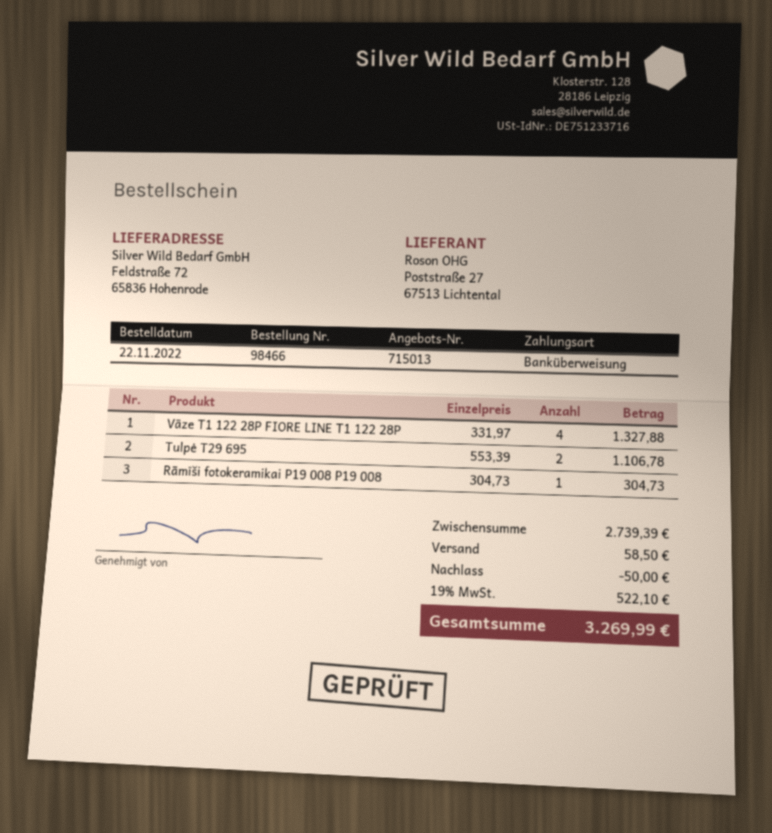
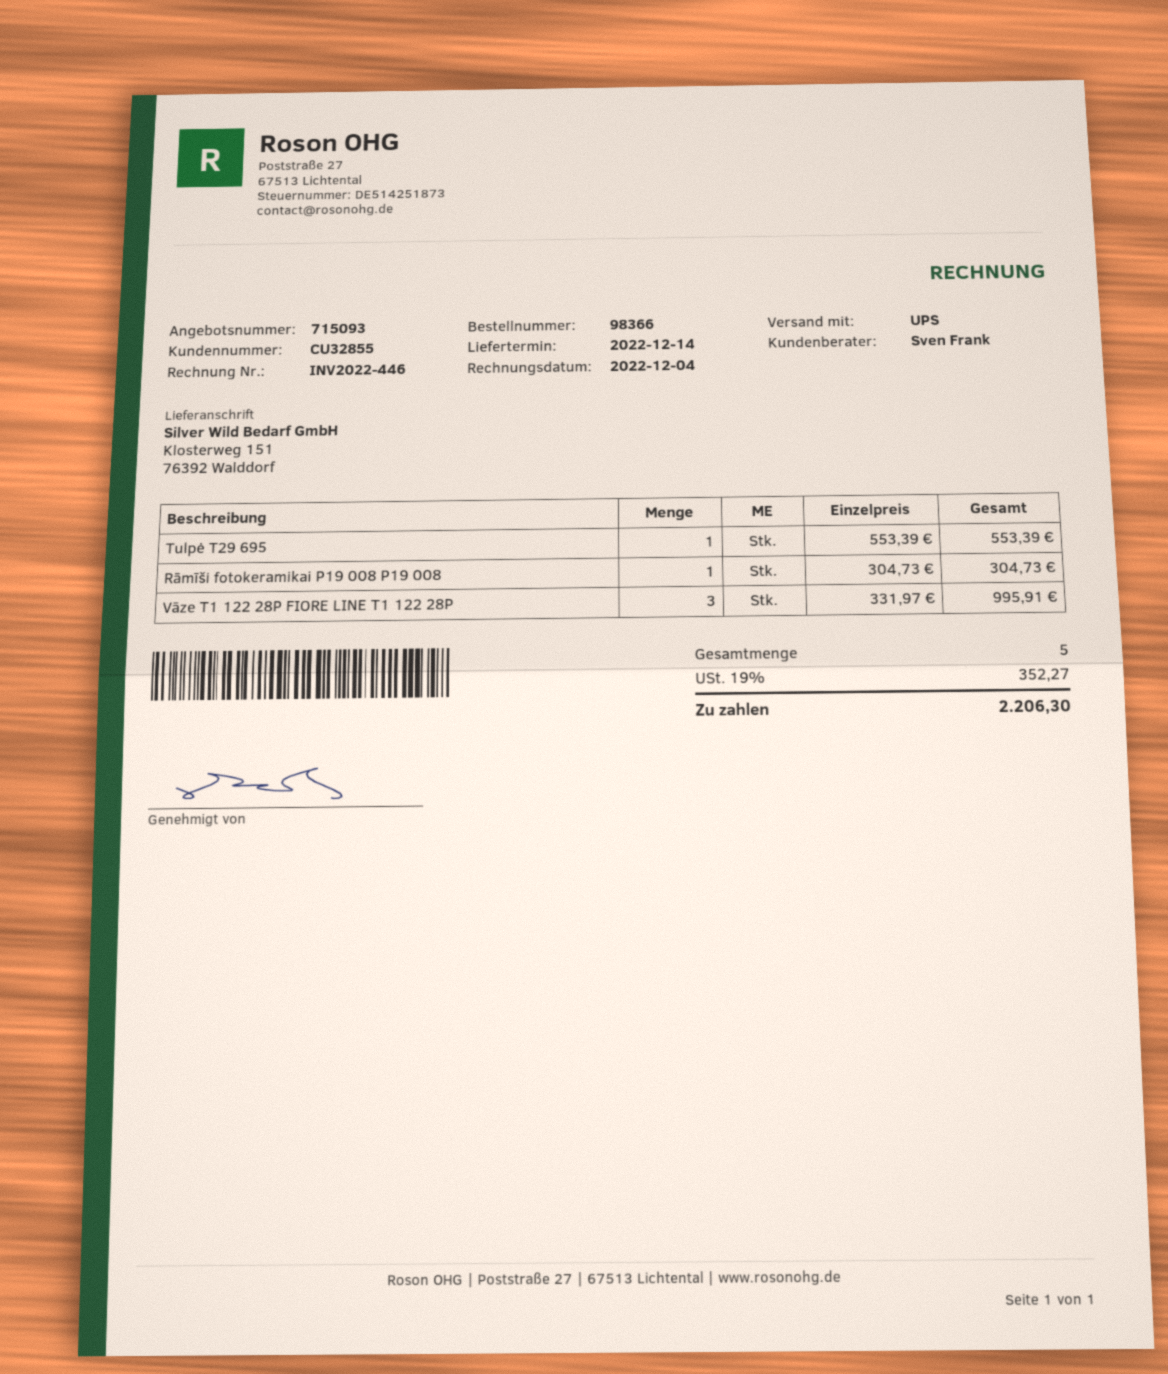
quote number: 715013 -> 715093
order number: 98466 -> 98366
ship to: Feldstraße 72, 65836 Hohenrode -> Klosterweg 151, 76392 Walddorf
Vāze T1 122 28P FIORE LINE T1 122 28P: 4 x 331.97 = 1327.88 -> 3 x 331.97 = 995.91
Tulpė T29 695: 2 x 553.39 = 1106.78 -> 1 x 553.39 = 553.39
discount: 50.00 -> none
shipping: 58.50 -> none
tax: 19% = 522.10 -> 19% = 352.27
total: 3269.99 -> 2206.30

